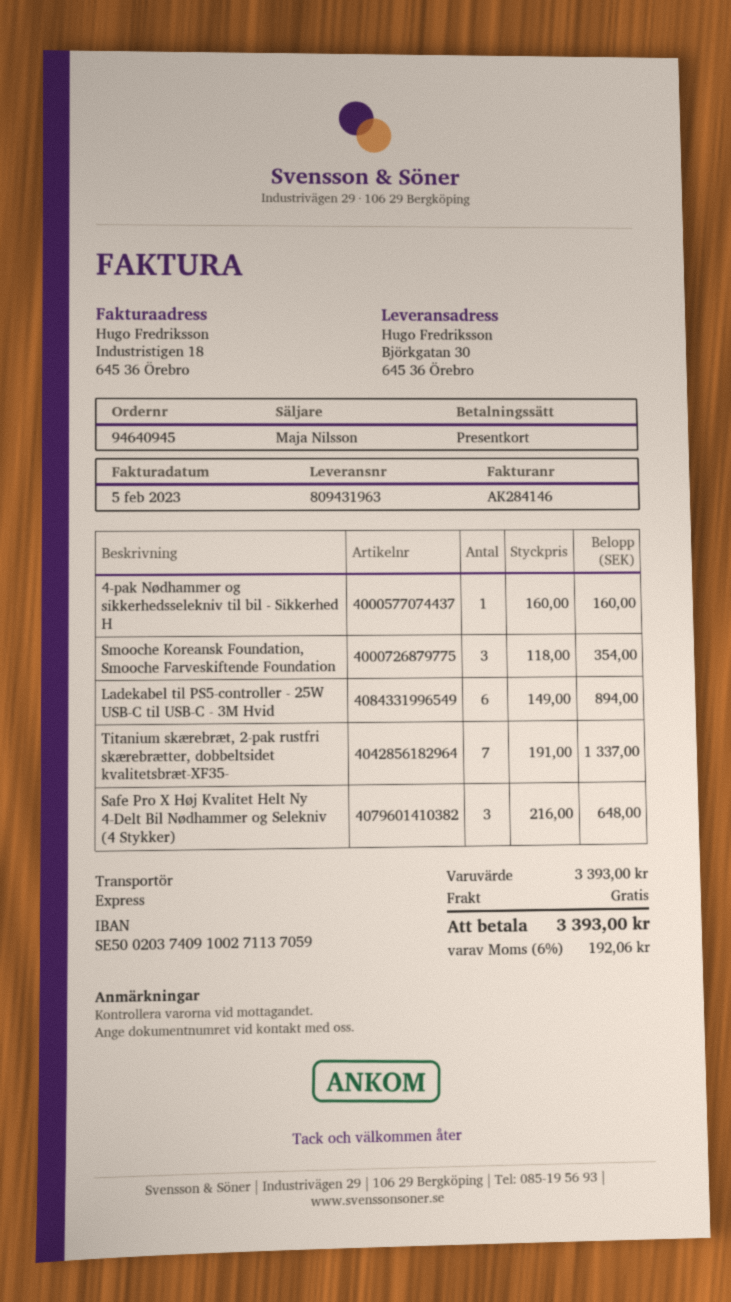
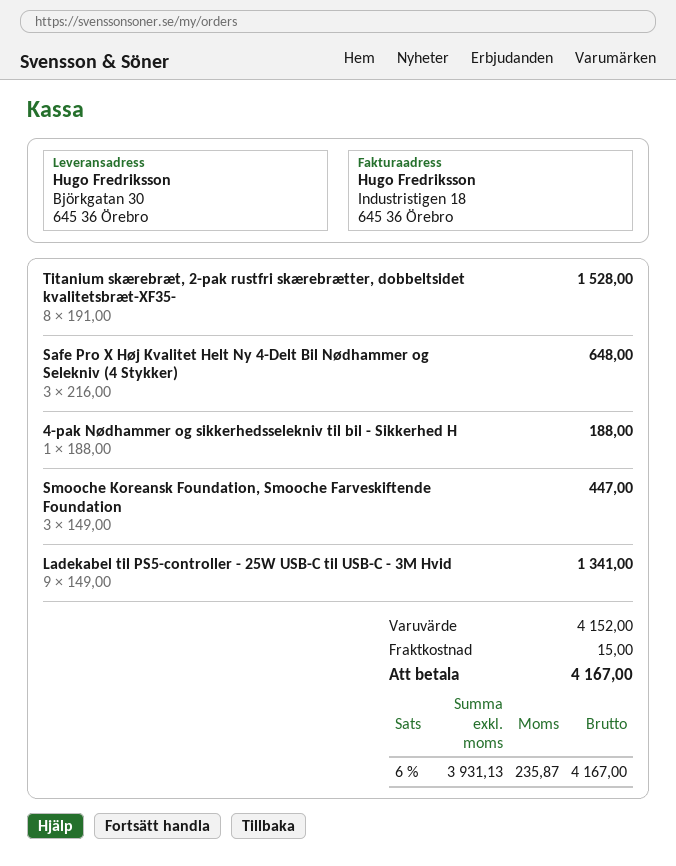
4-pak Nødhammer og sikkerhedsselekniv til bil - Sikkerhed H: 1 x 160.00 = 160.00 -> 1 x 188.00 = 188.00
Smooche Koreansk Foundation, Smooche Farveskiftende Foundation: 3 x 118.00 = 354.00 -> 3 x 149.00 = 447.00
Ladekabel til PS5-controller - 25W USB-C til USB-C - 3M Hvid: 6 x 149.00 = 894.00 -> 9 x 149.00 = 1341.00
Titanium skærebræt, 2-pak rustfri skærebrætter, dobbeltsidet kvalitetsbræt-XF35-: 7 x 191.00 = 1337.00 -> 8 x 191.00 = 1528.00
subtotal: 3393.00 -> 4152.00
shipping: 0.00 -> 15.00
tax: 6% = 192.06 -> 6% = 235.87
total: 3393.00 -> 4167.00

